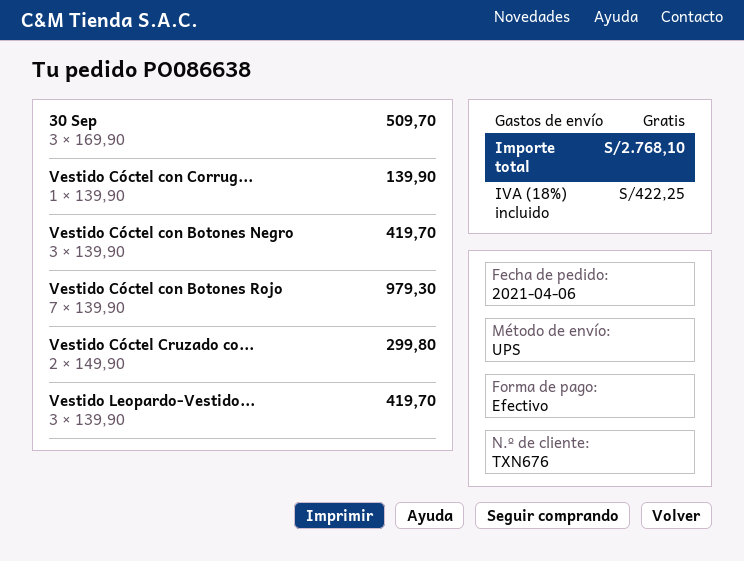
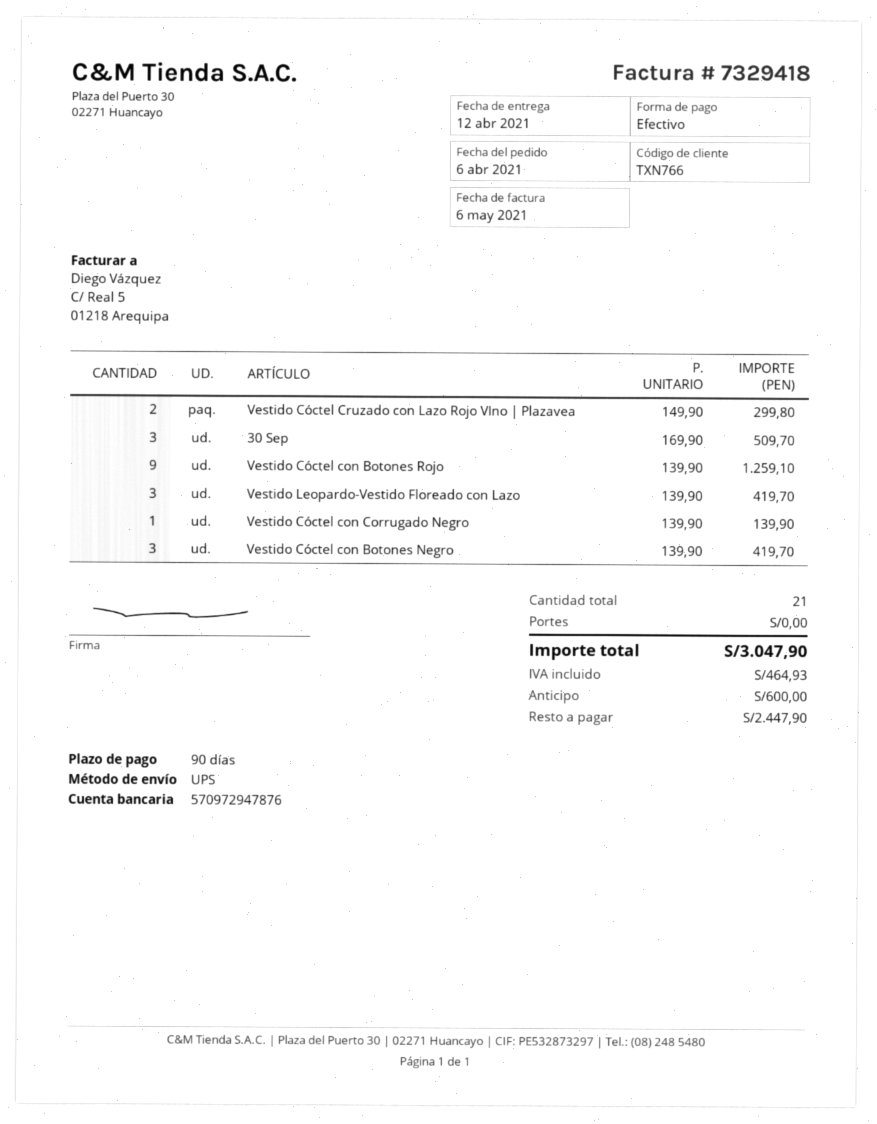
customer number: TXN676 -> TXN766
Vestido Cóctel con Botones Rojo: 7 x 139.90 = 979.30 -> 9 x 139.90 = 1259.10
tax: 422.25 -> 464.93
total: 2768.10 -> 3047.90

